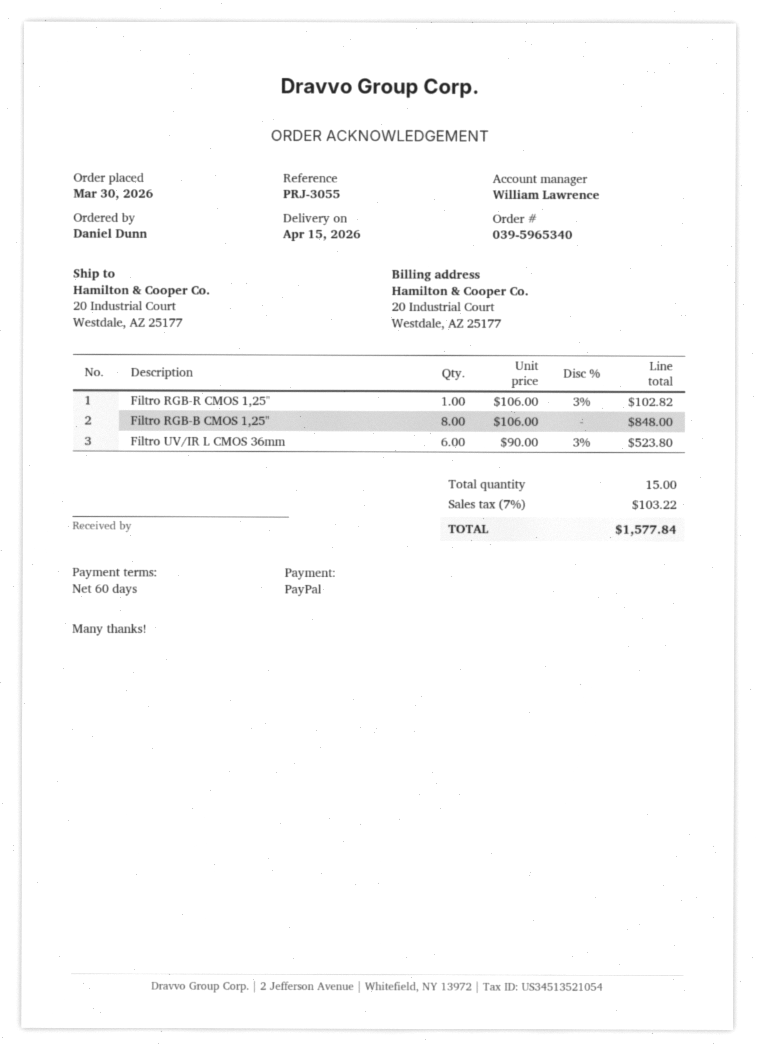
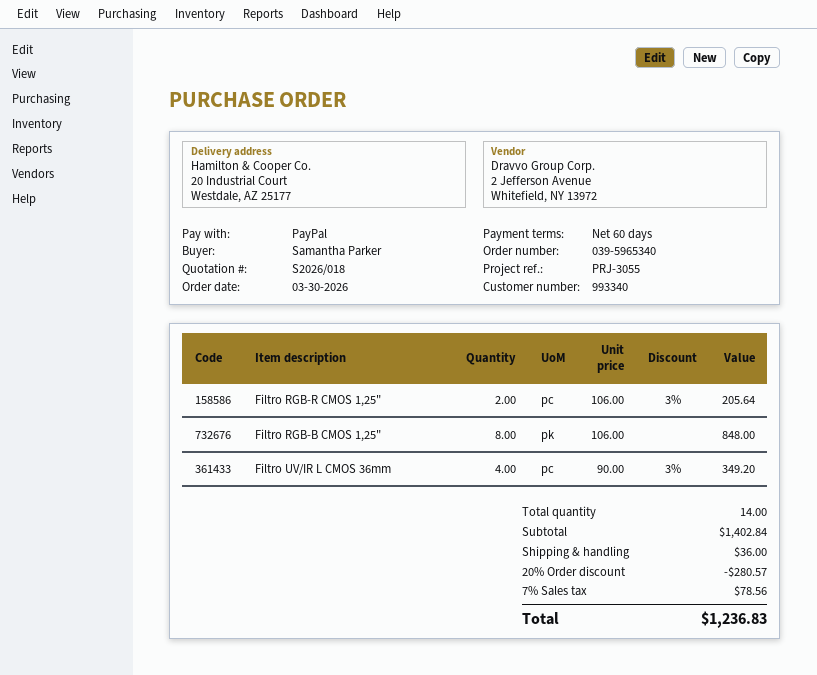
ordered by: Daniel Dunn -> Samantha Parker
Filtro RGB-R CMOS 1,25": 1 x 106.00 - 3% = 102.82 -> 2 x 106.00 - 3% = 205.64
Filtro UV/IR L CMOS 36mm: 6 x 90.00 - 3% = 523.80 -> 4 x 90.00 - 3% = 349.20
total quantity: 15 -> 14
discount: none -> 20% = 280.57
shipping: none -> 36.00
tax: 7% = 103.22 -> 7% = 78.56
total: 1577.84 -> 1236.83

